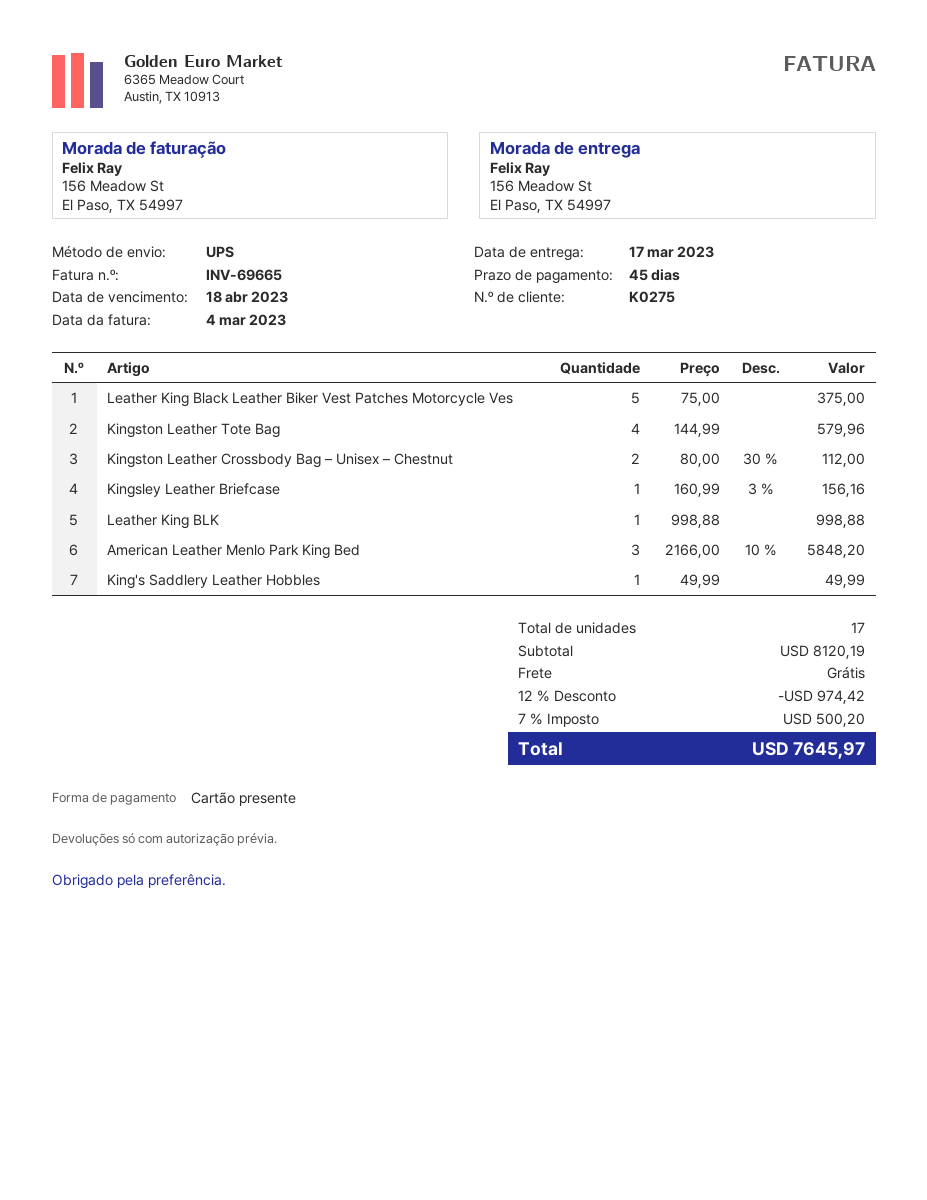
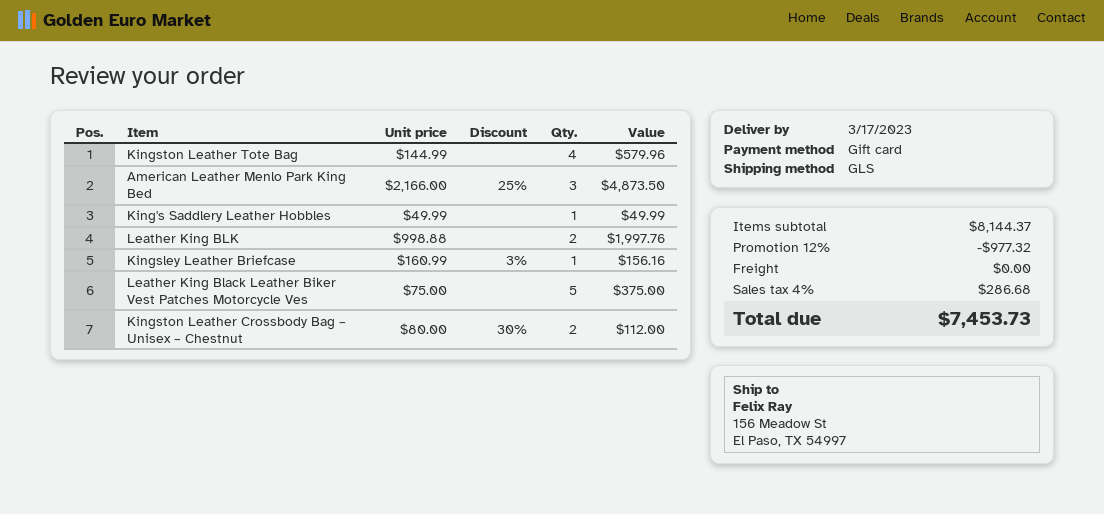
shipping method: UPS -> GLS
Leather King BLK: 1 x 998.88 = 998.88 -> 2 x 998.88 = 1997.76
American Leather Menlo Park King Bed: 3 x 2166.00 - 10% = 5848.20 -> 3 x 2166.00 - 25% = 4873.50
subtotal: 8120.19 -> 8144.37
discount: 12% = 974.42 -> 12% = 977.32
tax: 7% = 500.20 -> 4% = 286.68
total: 7645.97 -> 7453.73

